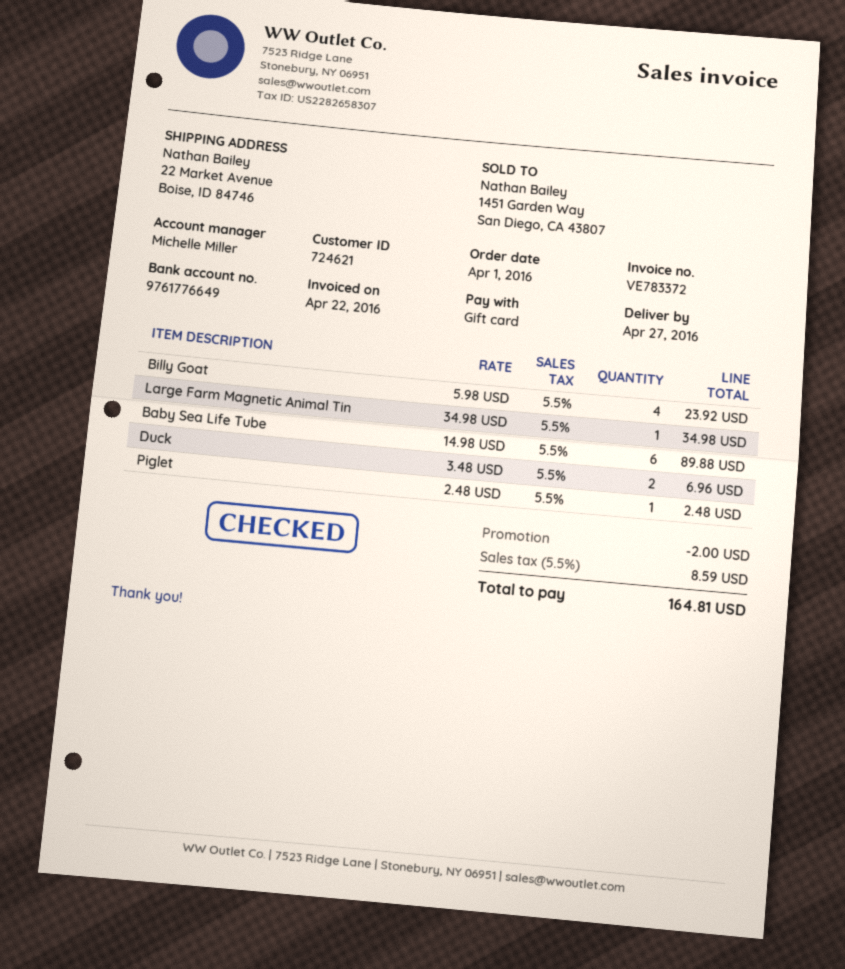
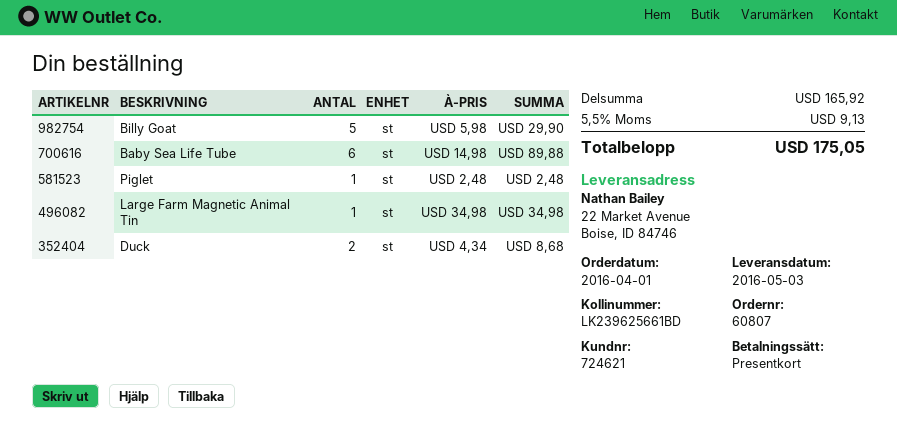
delivery date: 2016-04-27 -> 2016-05-03
Billy Goat: 4 x 5.98 = 23.92 -> 5 x 5.98 = 29.90
Duck: 2 x 3.48 = 6.96 -> 2 x 4.34 = 8.68
discount: 2.00 -> none
tax: 5.5% = 8.59 -> 5.5% = 9.13
total: 164.81 -> 175.05

